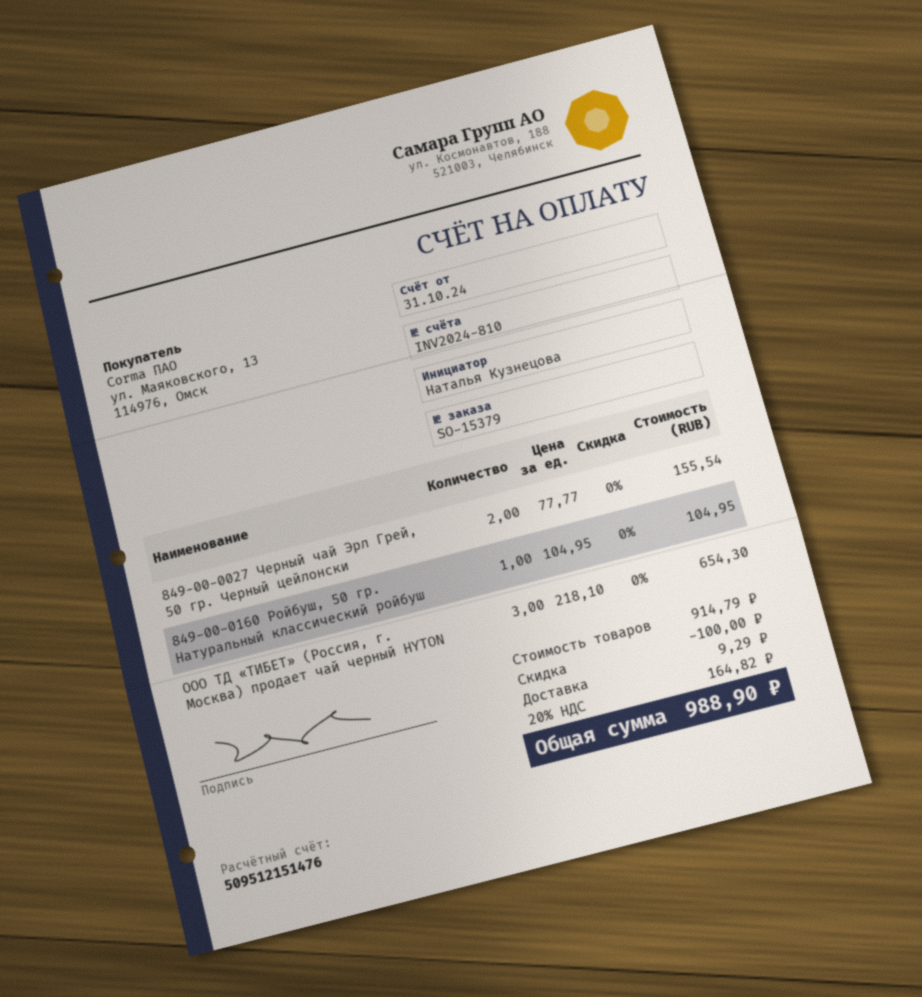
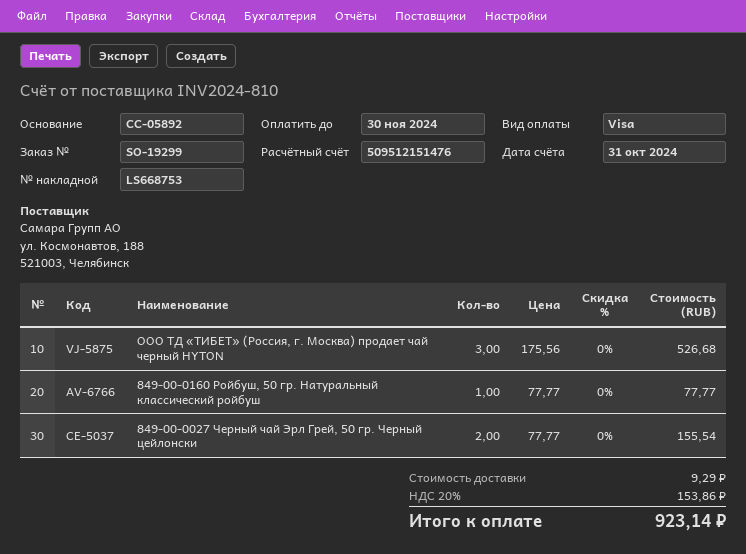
order number: SO-15379 -> SO-19299
849-00-0160 Ройбуш, 50 гр. Натуральный классический ройбуш: 1 x 104.95 = 104.95 -> 1 x 77.77 = 77.77
ООО ТД «ТИБЕТ» (Россия, г. Москва) продает чай черный HYTON: 3 x 218.10 = 654.30 -> 3 x 175.56 = 526.68
discount: 100.00 -> none
tax: 20% = 164.82 -> 20% = 153.86
total: 988.90 -> 923.14

